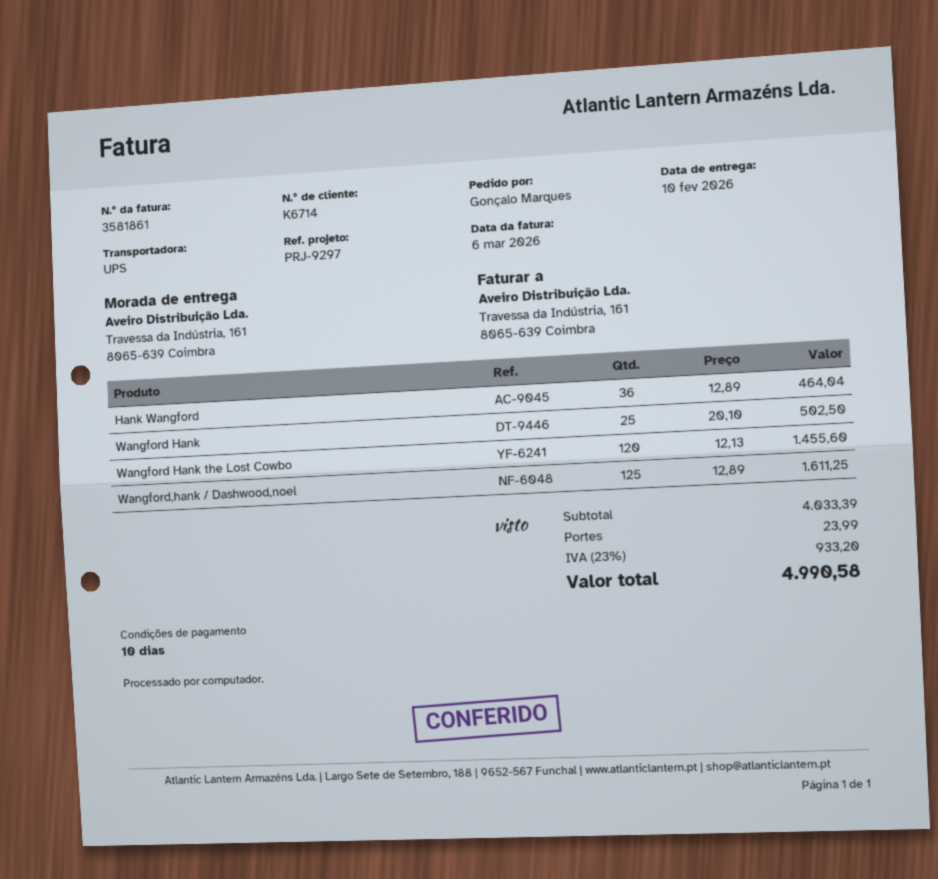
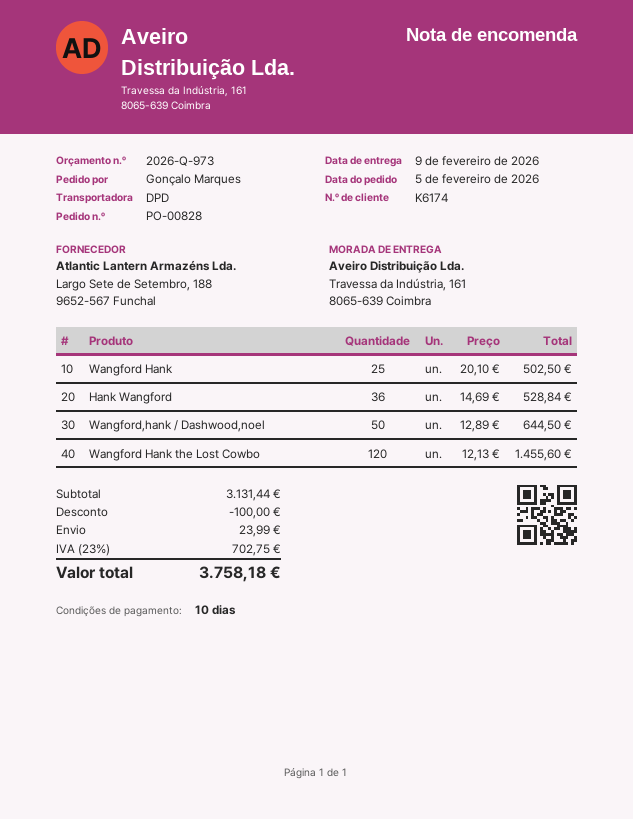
delivery date: 2026-02-10 -> 2026-02-09
customer number: K6714 -> K6174
shipping method: UPS -> DPD
Hank Wangford: 36 x 12.89 = 464.04 -> 36 x 14.69 = 528.84
Wangford,hank / Dashwood,noel: 125 x 12.89 = 1611.25 -> 50 x 12.89 = 644.50
subtotal: 4033.39 -> 3131.44
discount: none -> 100.00
tax: 23% = 933.20 -> 23% = 702.75
total: 4990.58 -> 3758.18

